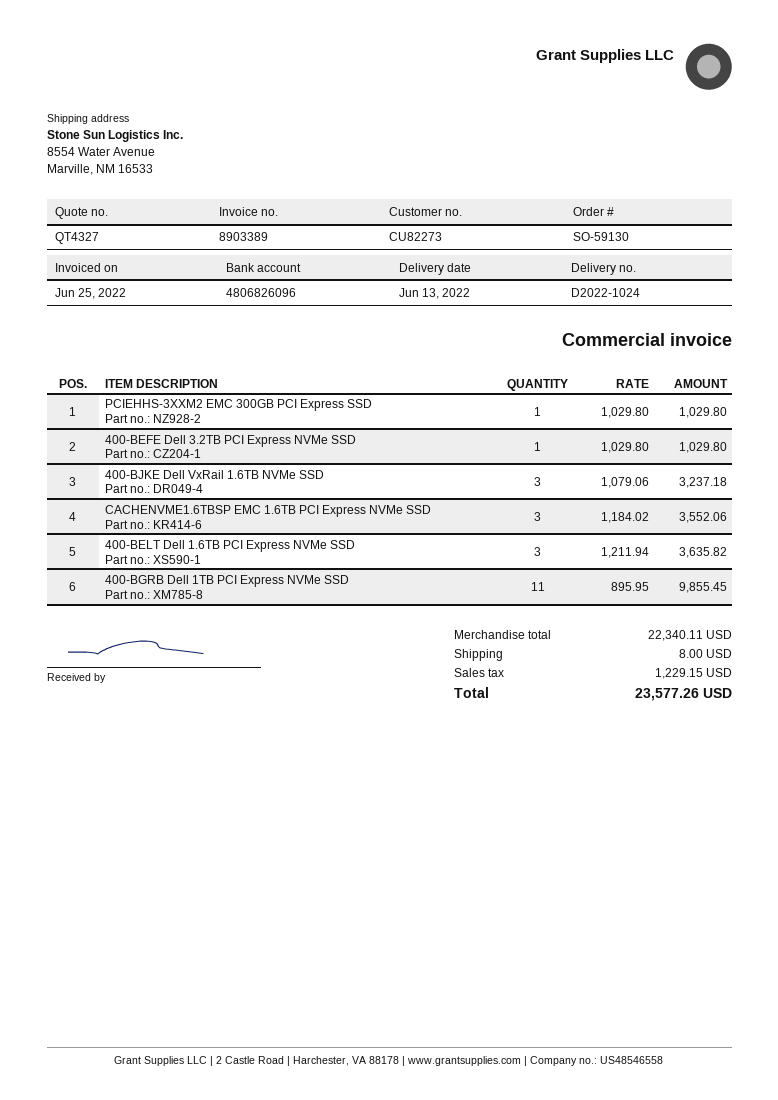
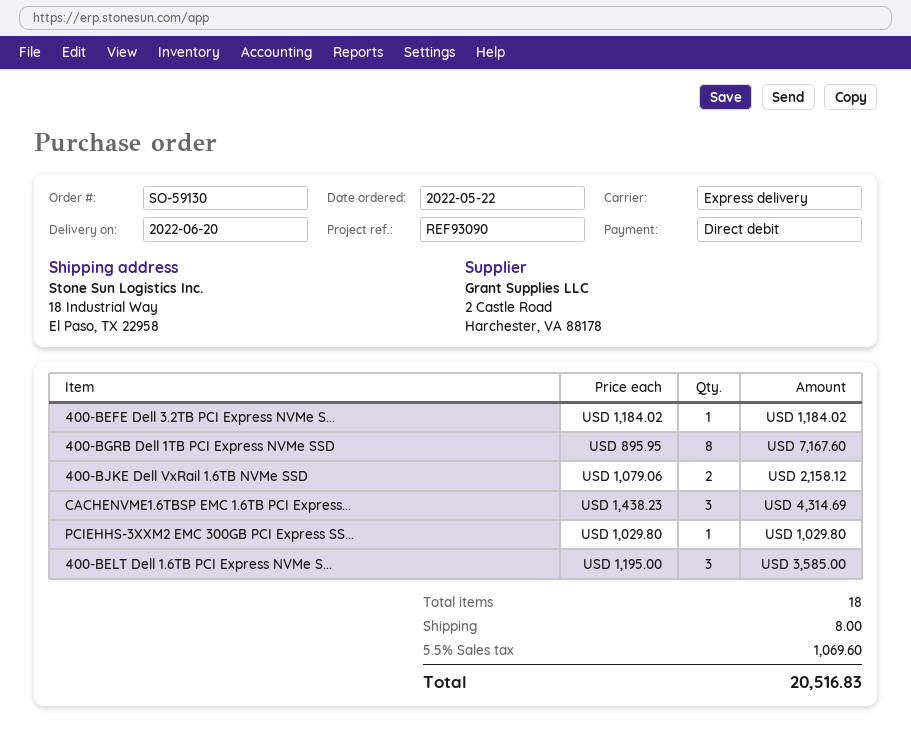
delivery date: 2022-06-13 -> 2022-06-20
ship to: 8554 Water Avenue, Marville, NM 16533 -> 18 Industrial Way, El Paso, TX 22958
400-BEFE Dell 3.2TB PCI Express NVMe SSD: 1 x 1029.80 = 1029.80 -> 1 x 1184.02 = 1184.02
400-BJKE Dell VxRail 1.6TB NVMe SSD: 3 x 1079.06 = 3237.18 -> 2 x 1079.06 = 2158.12
CACHENVME1.6TBSP EMC 1.6TB PCI Express NVMe SSD: 3 x 1184.02 = 3552.06 -> 3 x 1438.23 = 4314.69
400-BELT Dell 1.6TB PCI Express NVMe SSD: 3 x 1211.94 = 3635.82 -> 3 x 1195.00 = 3585.00
400-BGRB Dell 1TB PCI Express NVMe SSD: 11 x 895.95 = 9855.45 -> 8 x 895.95 = 7167.60
tax: 1229.15 -> 1069.60
total: 23577.26 -> 20516.83

